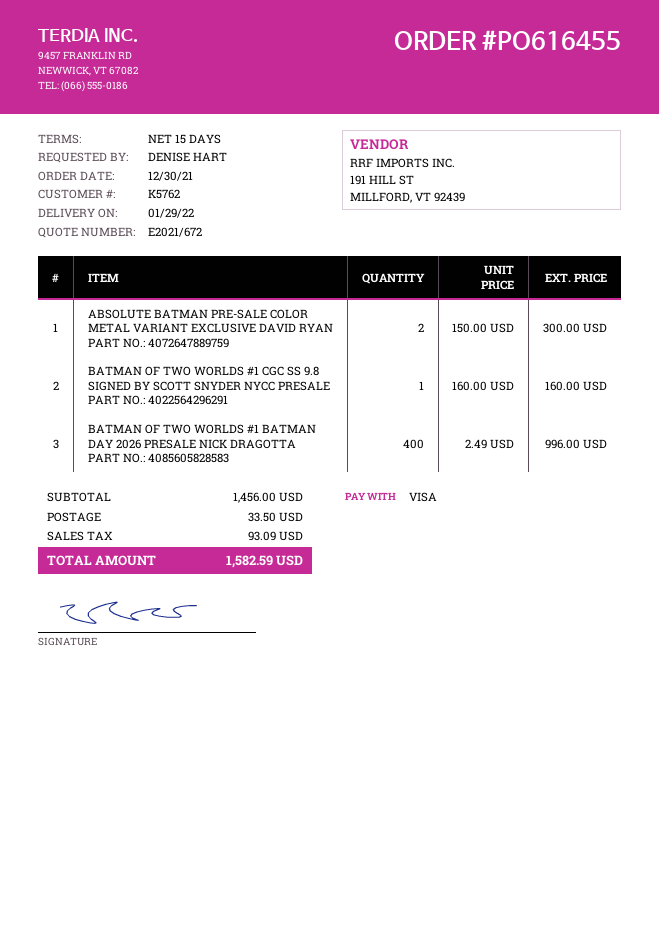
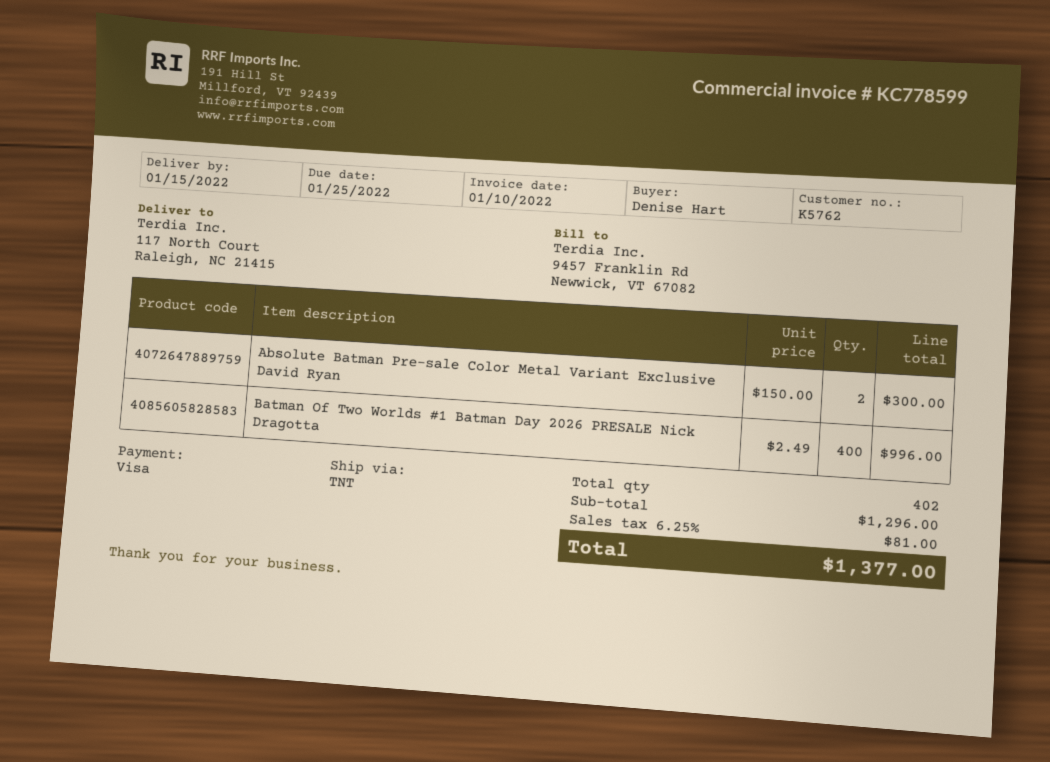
delivery date: 2022-01-29 -> 2022-01-15
BATMAN OF TWO WORLDS #1 CGC SS 9.8 SIGNED BY SCOTT SNYDER NYCC PRESALE: 1 x 160.00 = 160.00 -> none
subtotal: 1456.00 -> 1296.00
shipping: 33.50 -> none
tax: 93.09 -> 81.00
total: 1582.59 -> 1377.00

